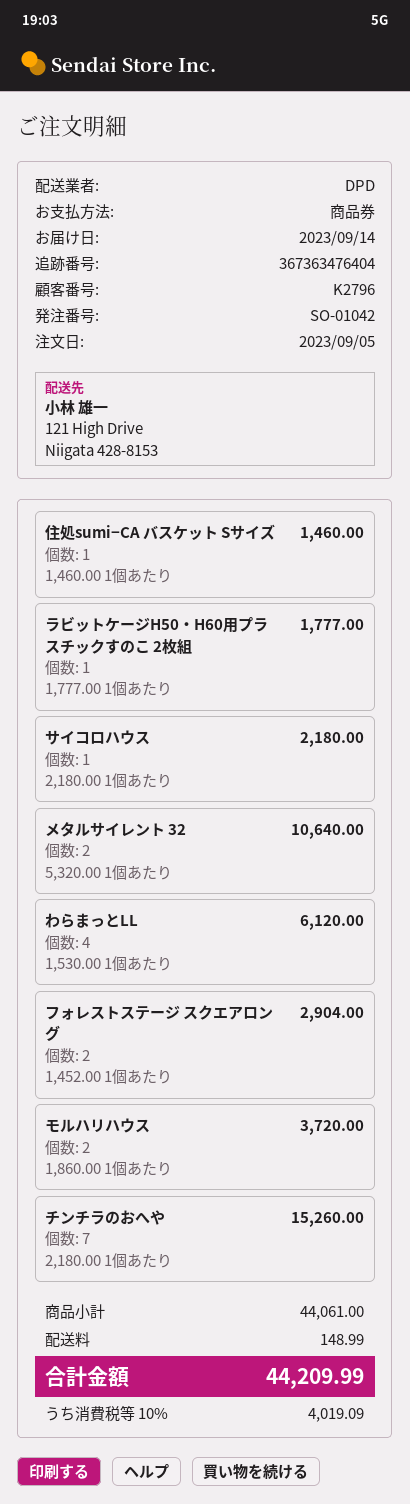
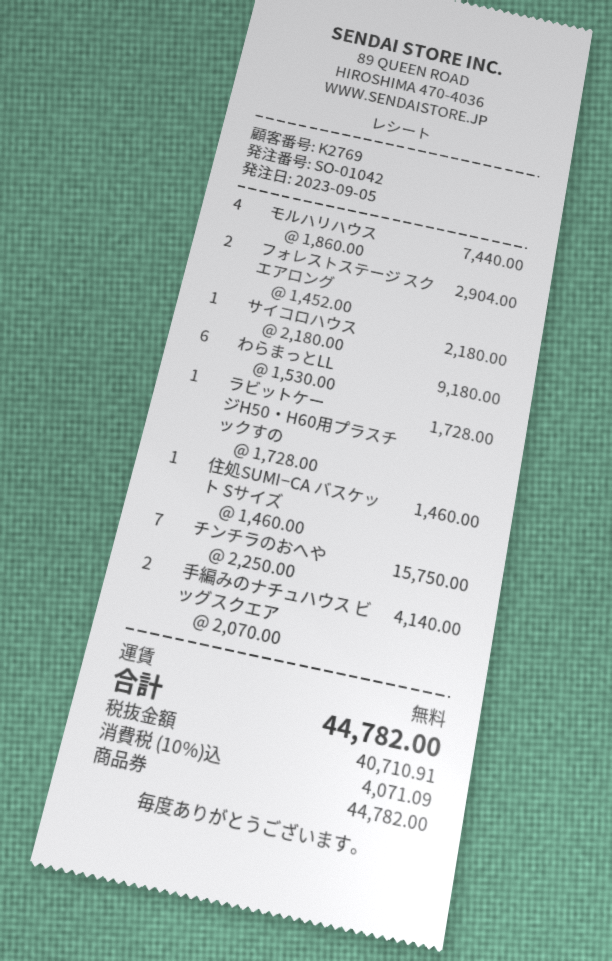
customer number: K2796 -> K2769
ラビットケージH50・H60用プラスチックすのこ 2枚組: 1 x 1777.00 = 1777.00 -> 1 x 1728.00 = 1728.00
メタルサイレント 32: 2 x 5320.00 = 10640.00 -> none
わらまっとLL: 4 x 1530.00 = 6120.00 -> 6 x 1530.00 = 9180.00
モルハリハウス: 2 x 1860.00 = 3720.00 -> 4 x 1860.00 = 7440.00
チンチラのおへや: 7 x 2180.00 = 15260.00 -> 7 x 2250.00 = 15750.00
手編みのナチュハウス ビッグスクエア: none -> 2 x 2070.00 = 4140.00
shipping: 148.99 -> 0.00
tax: 10% = 4019.09 -> 10% = 4071.09
total: 44209.99 -> 44782.00

